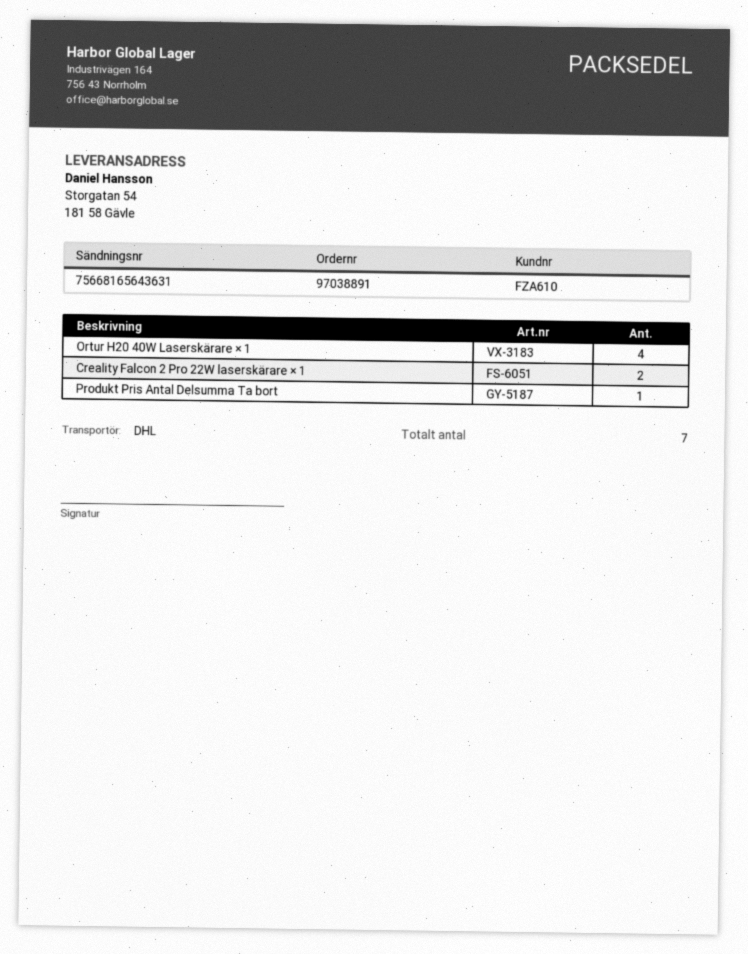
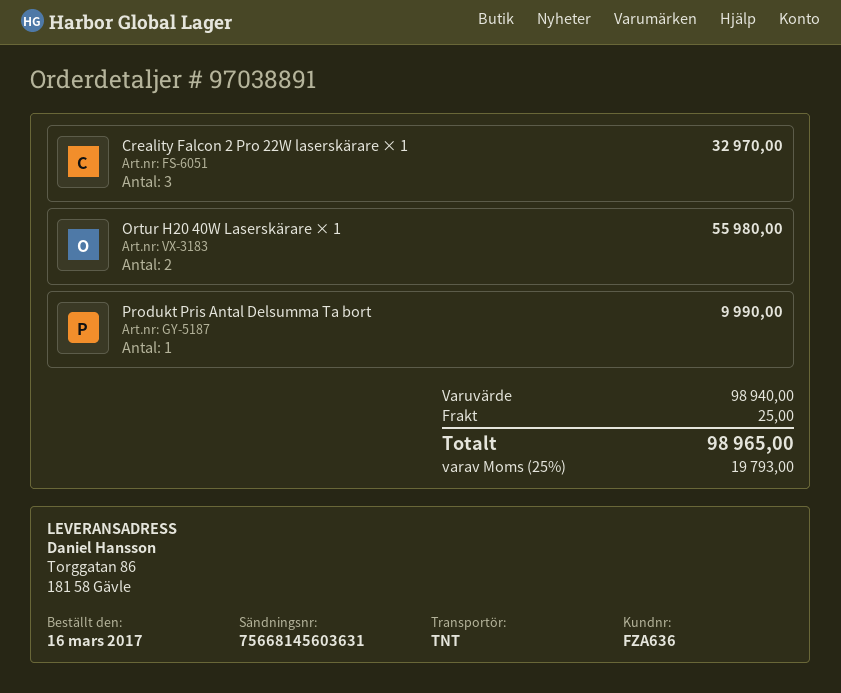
customer number: FZA610 -> FZA636
shipping method: DHL -> TNT
tracking number: 75668165643631 -> 75668145603631
ship to: Storgatan 54, 181 58 Gävle -> Torggatan 86, 181 58 Gävle
Ortur H20 40W Laserskärare × 1: 4 -> 2
Creality Falcon 2 Pro 22W laserskärare × 1: 2 -> 3

